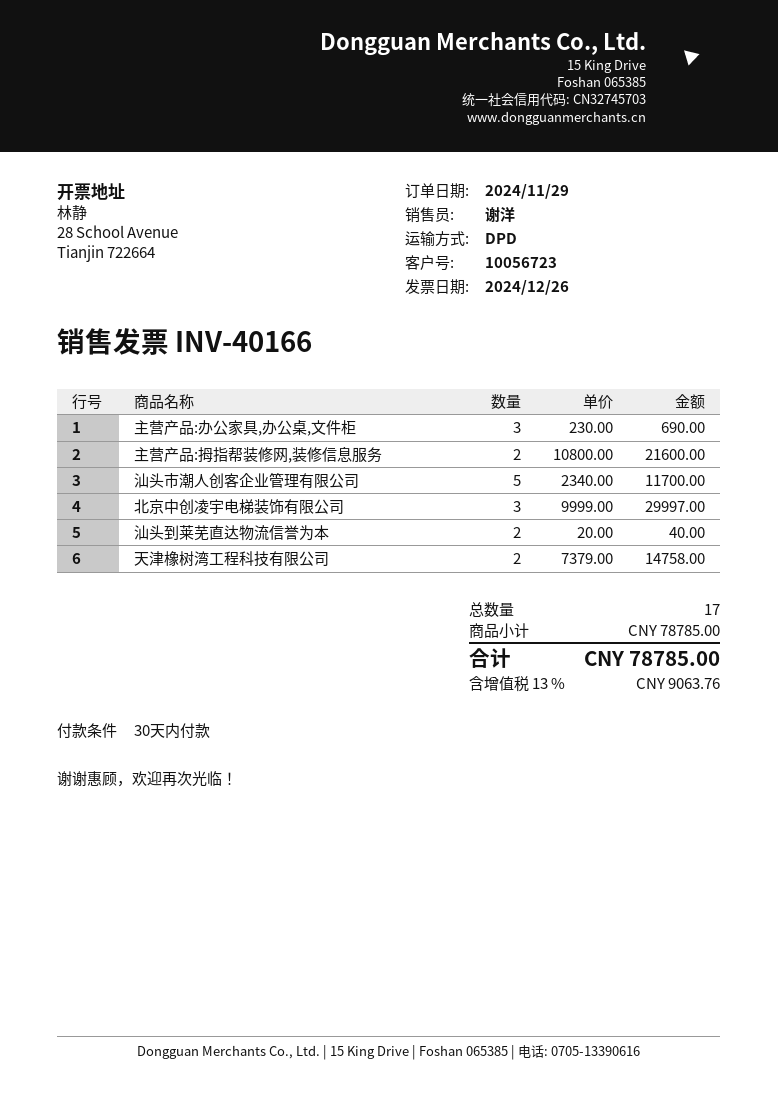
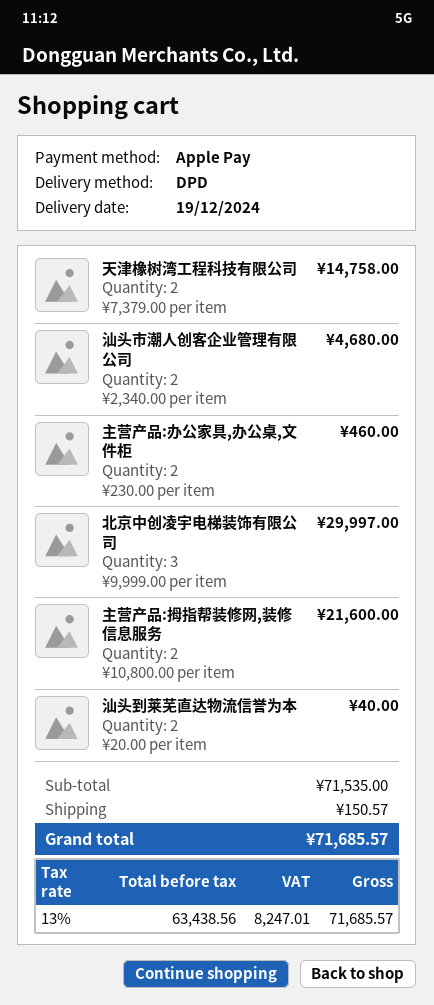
主营产品:办公家具,办公桌,文件柜: 3 x 230.00 = 690.00 -> 2 x 230.00 = 460.00
汕头市潮人创客企业管理有限公司: 5 x 2340.00 = 11700.00 -> 2 x 2340.00 = 4680.00
subtotal: 78785.00 -> 71535.00
shipping: none -> 150.57
tax: 13% = 9063.76 -> 13% = 8247.01
total: 78785.00 -> 71685.57

